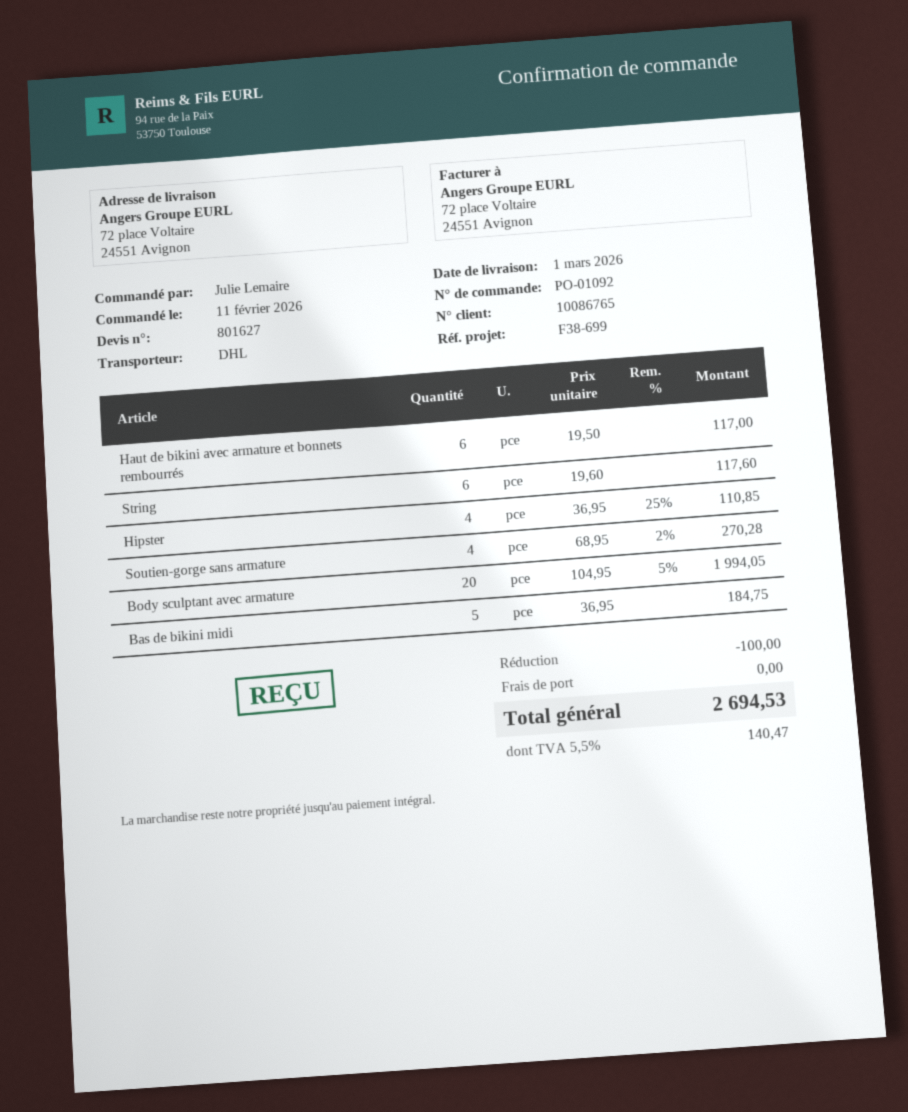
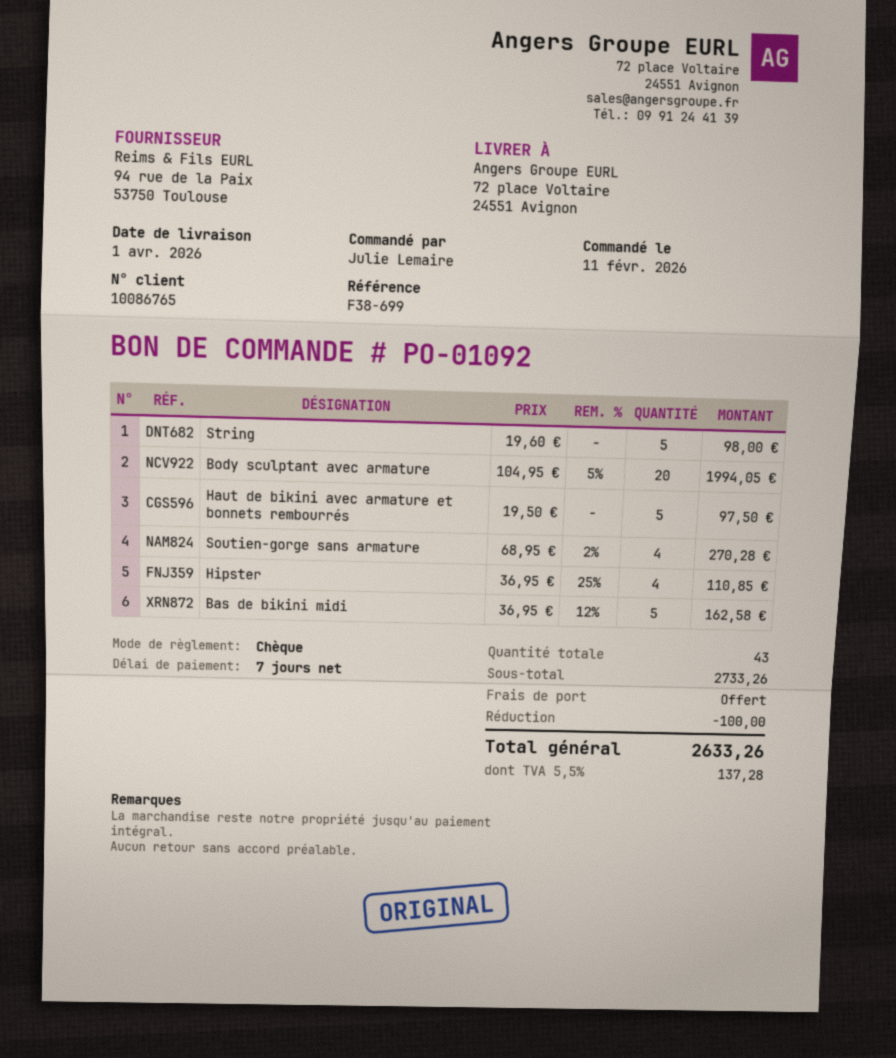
delivery date: 2026-03-01 -> 2026-04-01
Haut de bikini avec armature et bonnets rembourrés: 6 x 19.50 = 117.00 -> 5 x 19.50 = 97.50
String: 6 x 19.60 = 117.60 -> 5 x 19.60 = 98.00
Bas de bikini midi: 5 x 36.95 = 184.75 -> 5 x 36.95 - 12% = 162.58
tax: 5.5% = 140.47 -> 5.5% = 137.28
total: 2694.53 -> 2633.26

